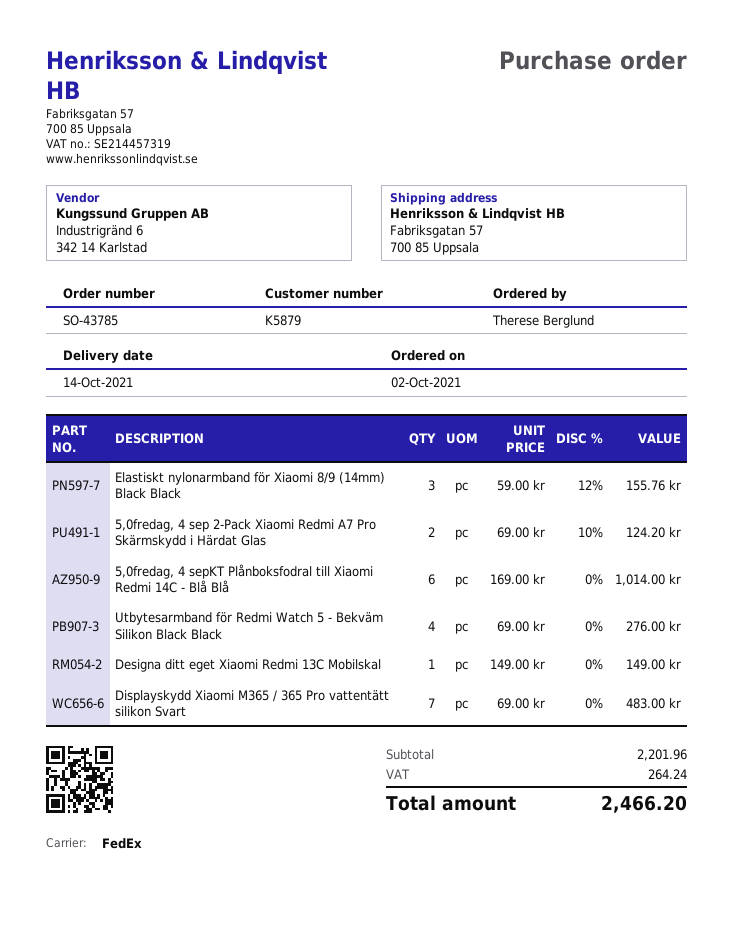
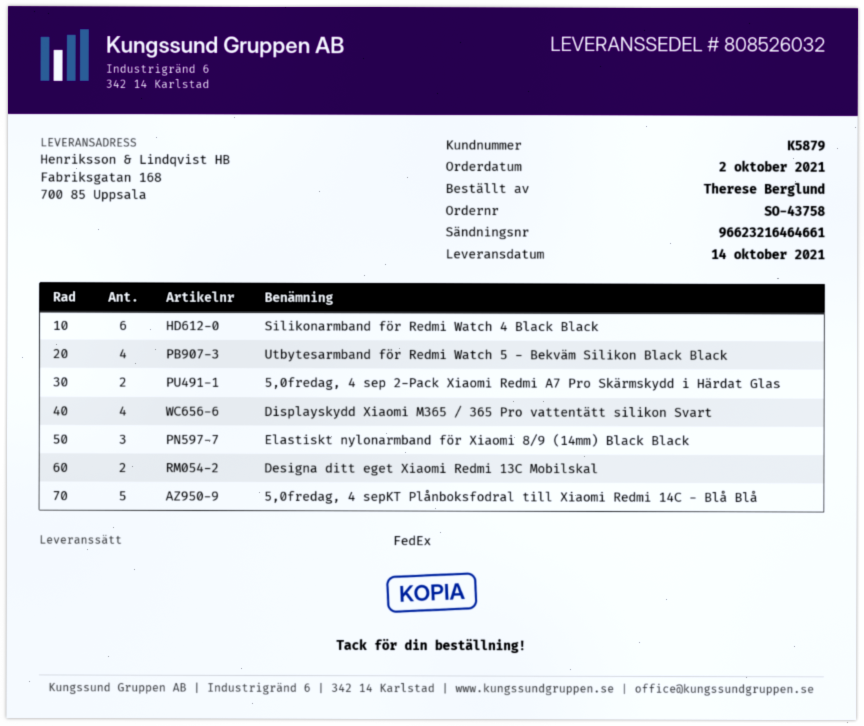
order number: SO-43785 -> SO-43758
ship to: Fabriksgatan 57, 700 85 Uppsala -> Fabriksgatan 168, 700 85 Uppsala
5,0fredag, 4 sepKT Plånboksfodral till Xiaomi Redmi 14C - Blå Blå: 6 -> 5
Designa ditt eget Xiaomi Redmi 13C Mobilskal: 1 -> 2
Displayskydd Xiaomi M365 / 365 Pro vattentätt silikon Svart: 7 -> 4
Silikonarmband för Redmi Watch 4 Black Black: none -> 6

